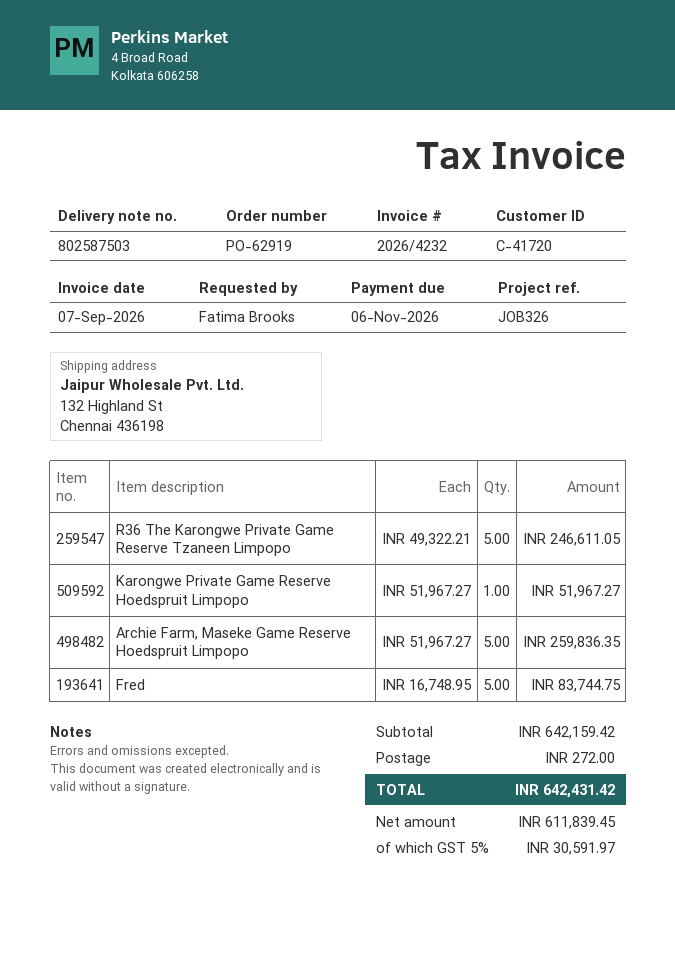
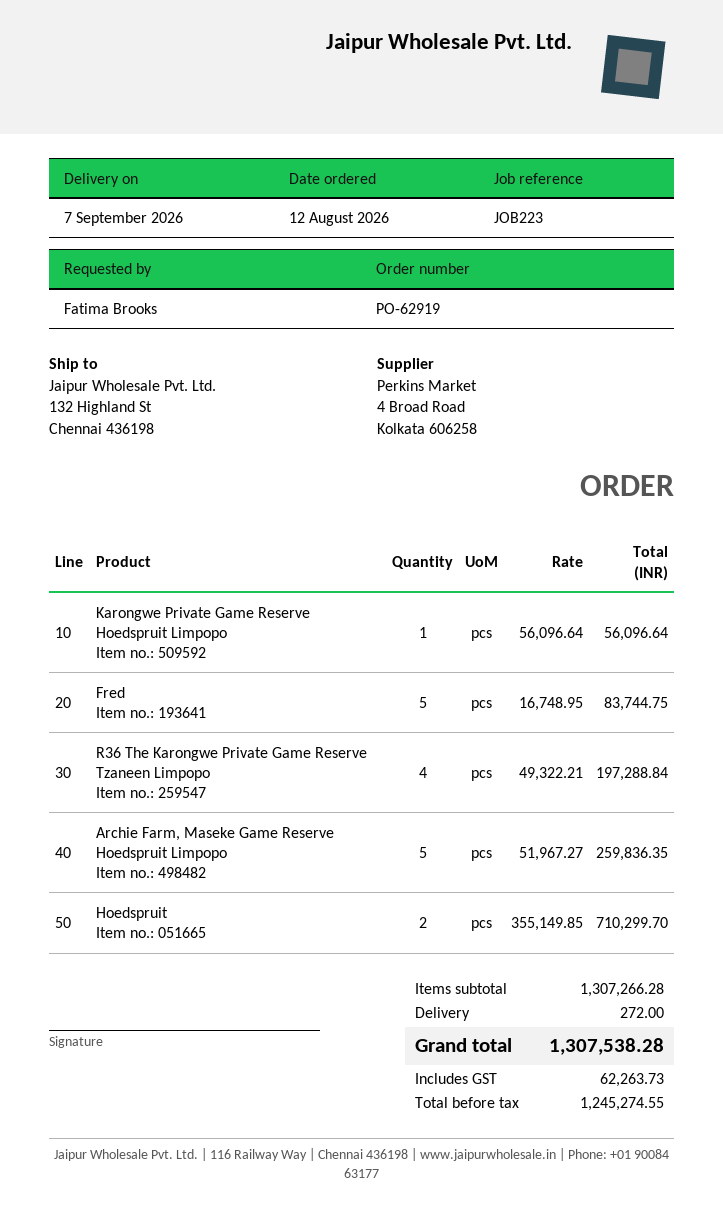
reference: JOB326 -> JOB223
R36 The Karongwe Private Game Reserve Tzaneen Limpopo: 5 x 49322.21 = 246611.05 -> 4 x 49322.21 = 197288.84
Karongwe Private Game Reserve Hoedspruit Limpopo: 1 x 51967.27 = 51967.27 -> 1 x 56096.64 = 56096.64
Hoedspruit: none -> 2 x 355149.85 = 710299.70
subtotal: 642159.42 -> 1307266.28
net: 611839.45 -> 1245274.55
tax: 30591.97 -> 62263.73
total: 642431.42 -> 1307538.28

